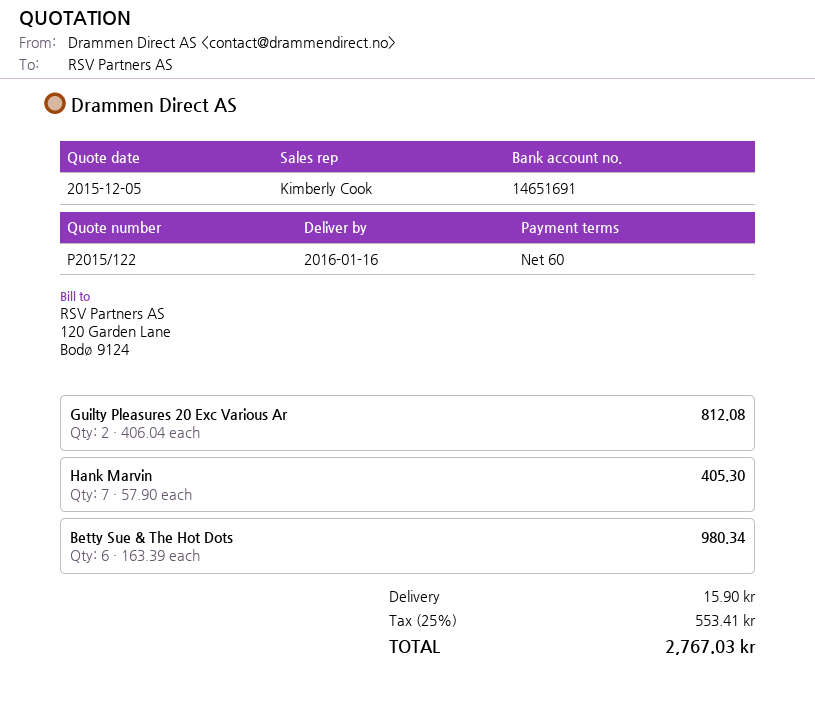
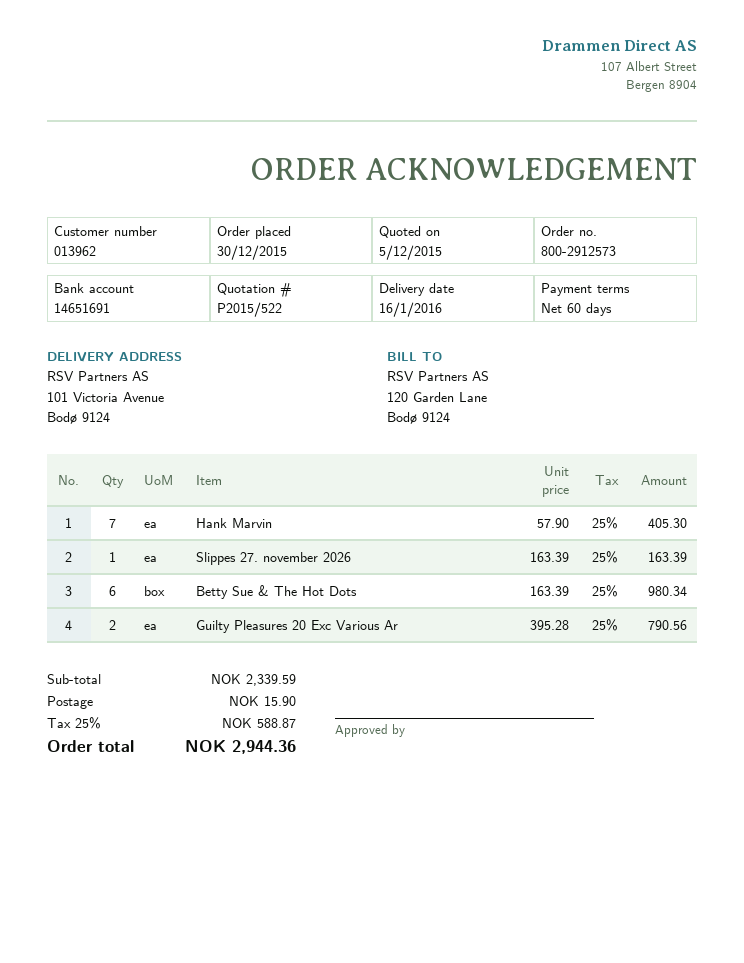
quote number: P2015/122 -> P2015/522
Guilty Pleasures 20 Exc Various Ar: 2 x 406.04 = 812.08 -> 2 x 395.28 = 790.56
Slippes 27. november 2026: none -> 1 x 163.39 = 163.39
tax: 25% = 553.41 -> 25% = 588.87
total: 2767.03 -> 2944.36

